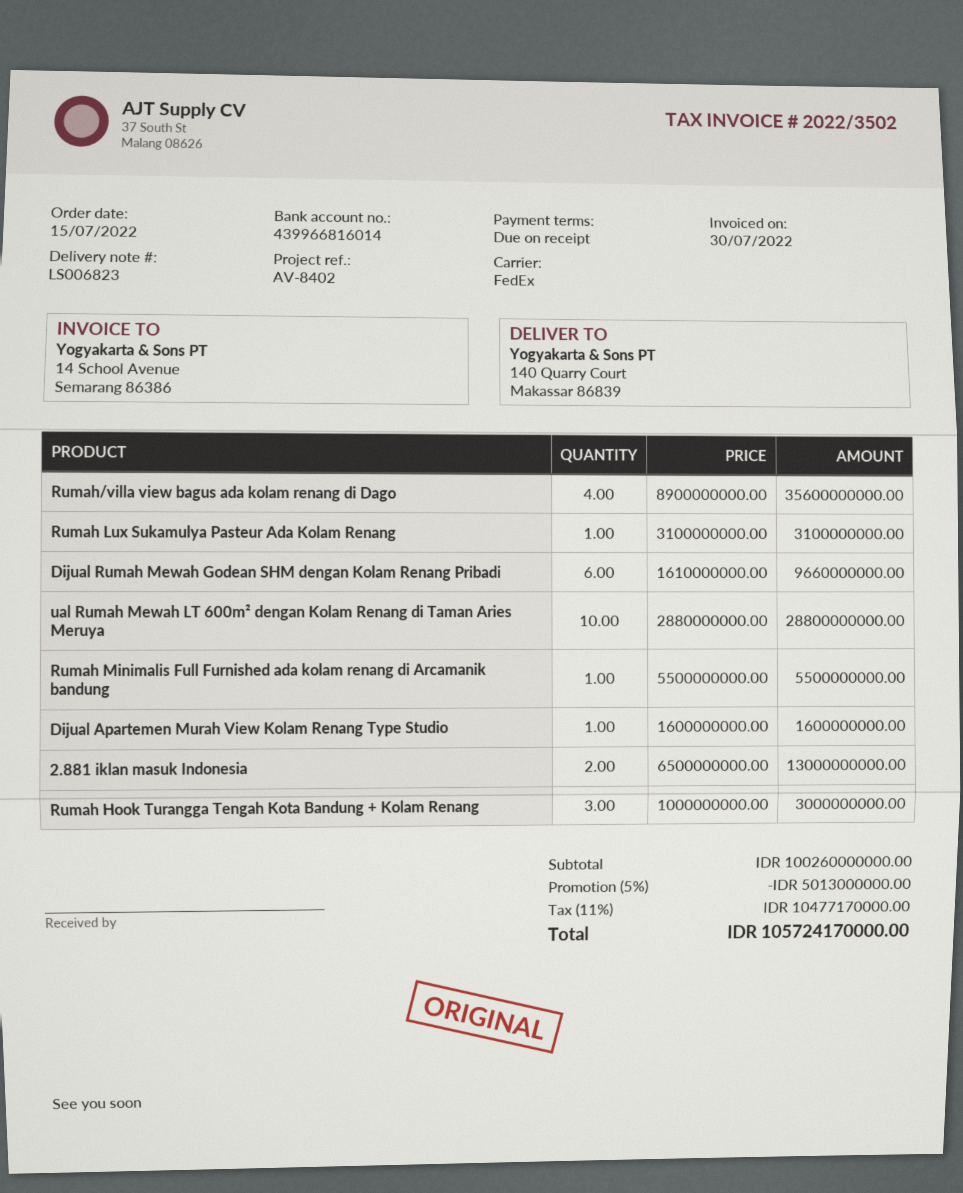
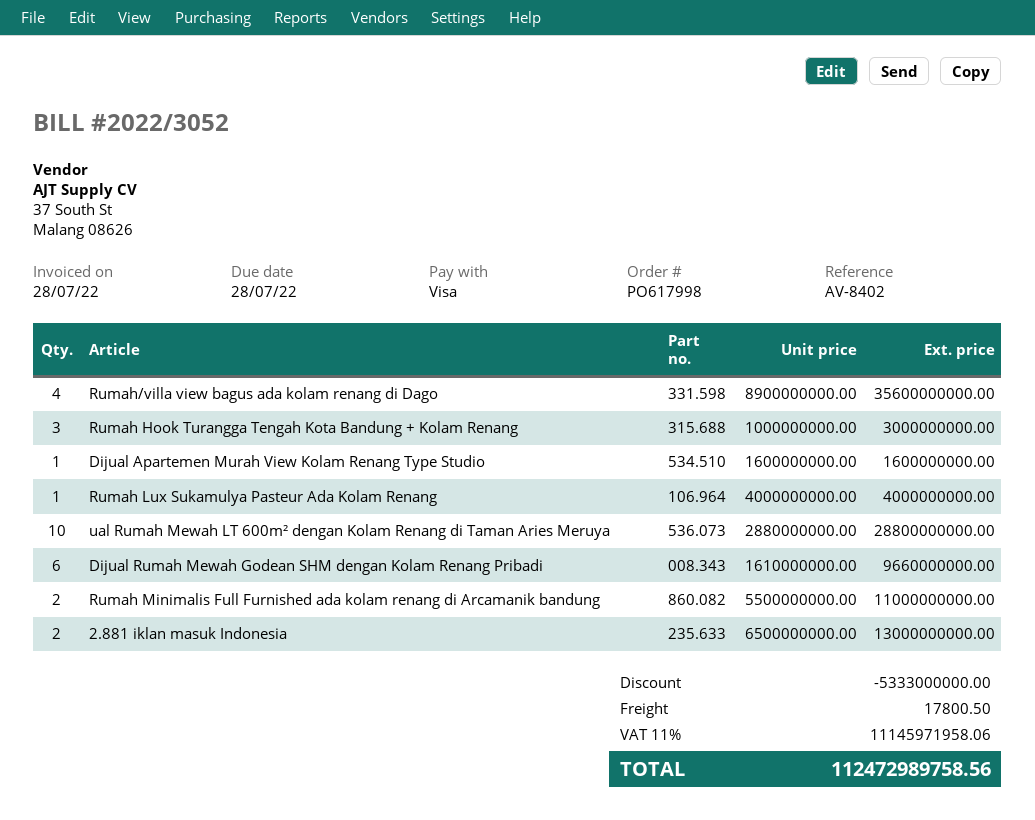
invoice number: 2022/3502 -> 2022/3052
invoice date: 2022-07-30 -> 2022-07-28
Rumah Lux Sukamulya Pasteur Ada Kolam Renang: 1 x 3100000000.00 = 3100000000.00 -> 1 x 4000000000.00 = 4000000000.00
Rumah Minimalis Full Furnished ada kolam renang di Arcamanik bandung: 1 x 5500000000.00 = 5500000000.00 -> 2 x 5500000000.00 = 11000000000.00
discount: 5013000000.00 -> 5333000000.00
shipping: none -> 17800.50
tax: 11% = 10477170000.00 -> 11% = 11145971958.06
total: 105724170000.00 -> 112472989758.56

